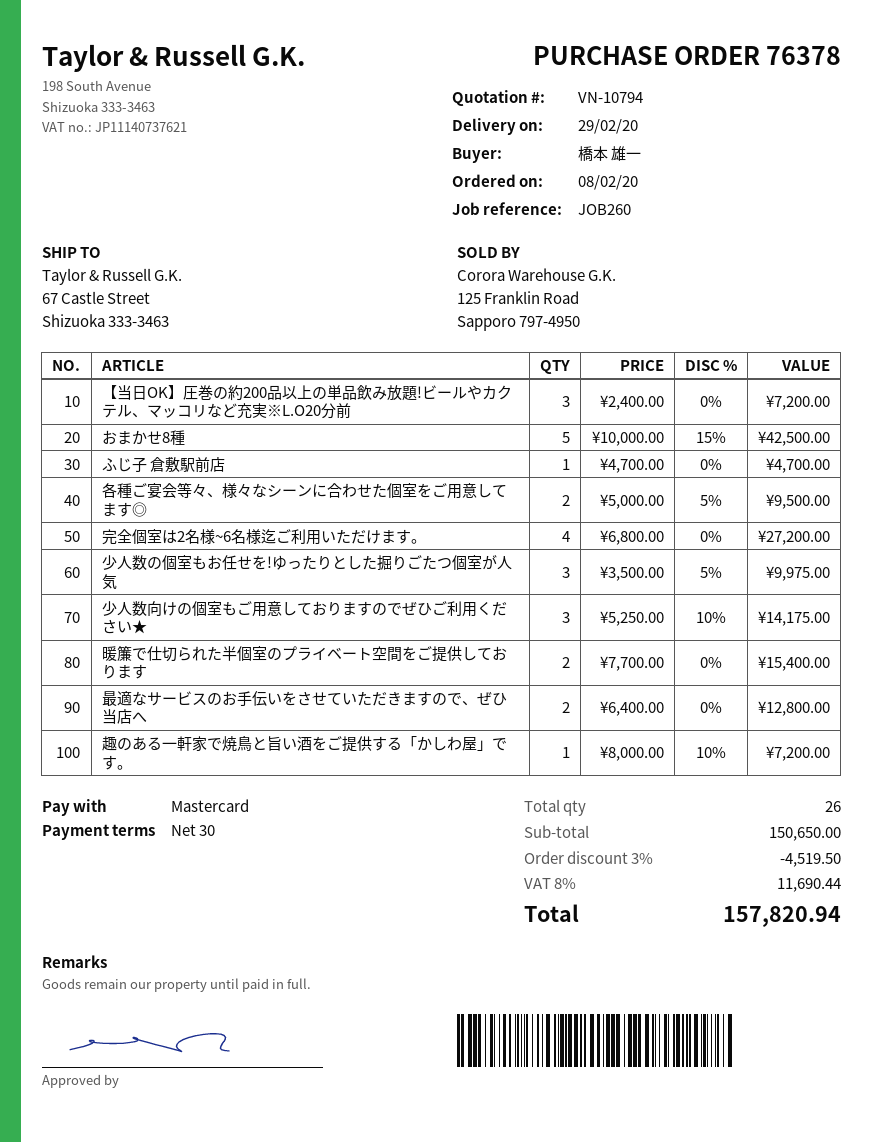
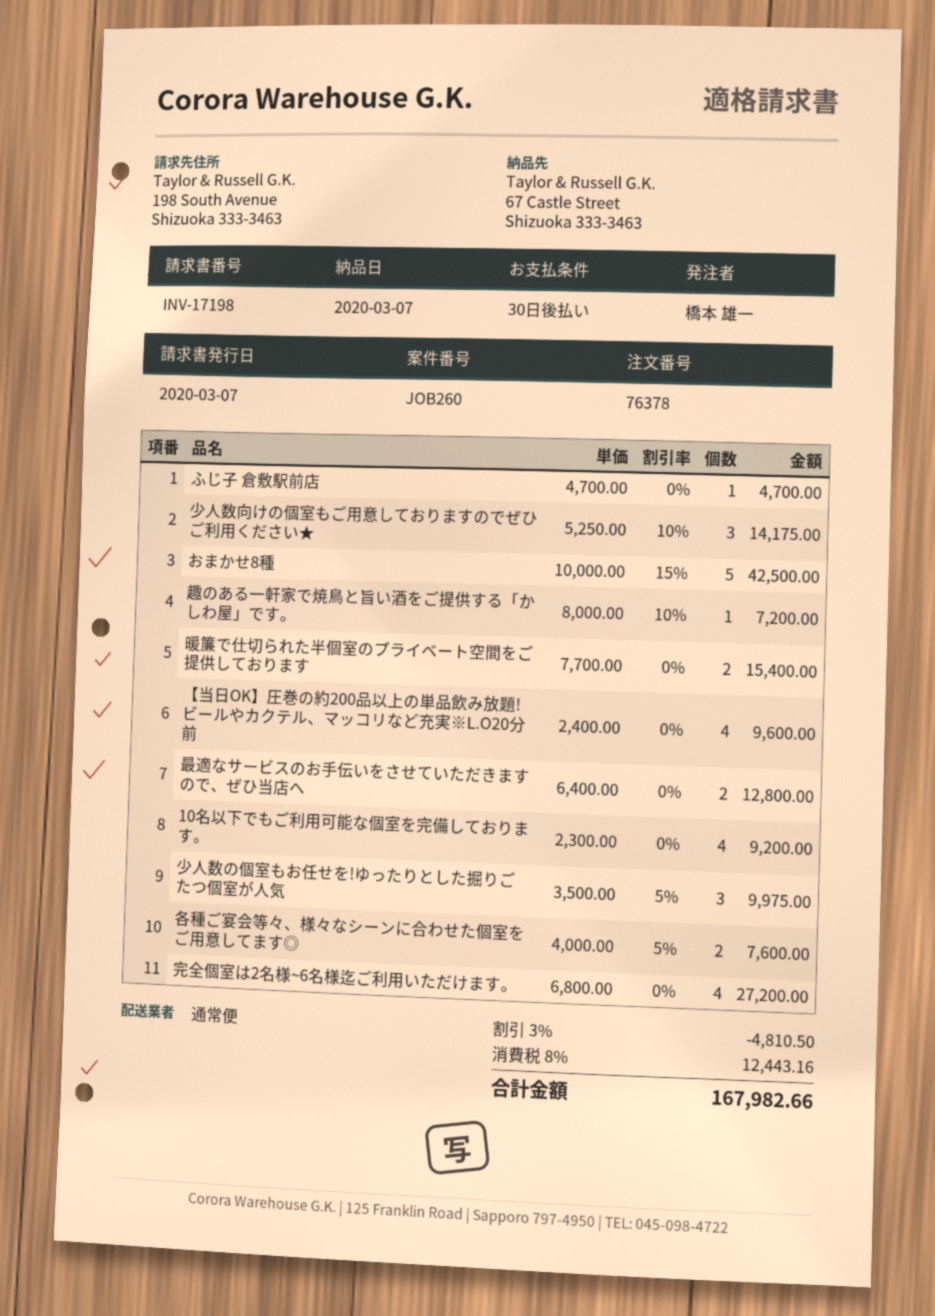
delivery date: 2020-02-29 -> 2020-03-07
【当日OK】圧巻の約200品以上の単品飲み放題!ビールやカクテル、マッコリなど充実※L.O20分前: 3 x 2400.00 = 7200.00 -> 4 x 2400.00 = 9600.00
各種ご宴会等々、様々なシーンに合わせた個室をご用意してます◎: 2 x 5000.00 - 5% = 9500.00 -> 2 x 4000.00 - 5% = 7600.00
10名以下でもご利用可能な個室を完備しております。: none -> 4 x 2300.00 = 9200.00
discount: 3% = 4519.50 -> 3% = 4810.50
tax: 8% = 11690.44 -> 8% = 12443.16
total: 157820.94 -> 167982.66

